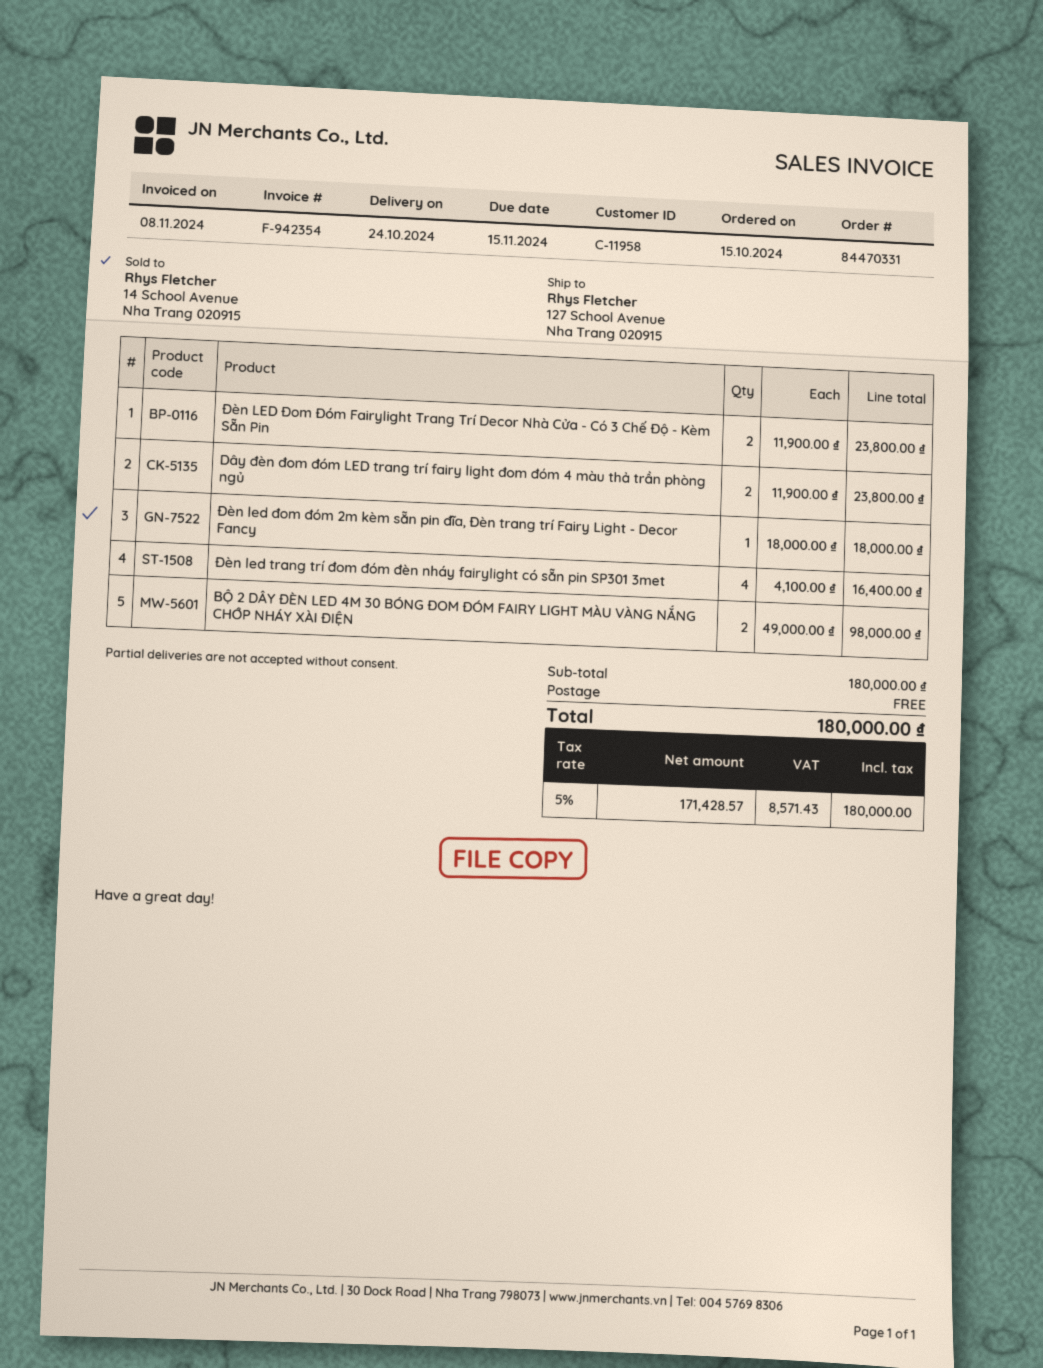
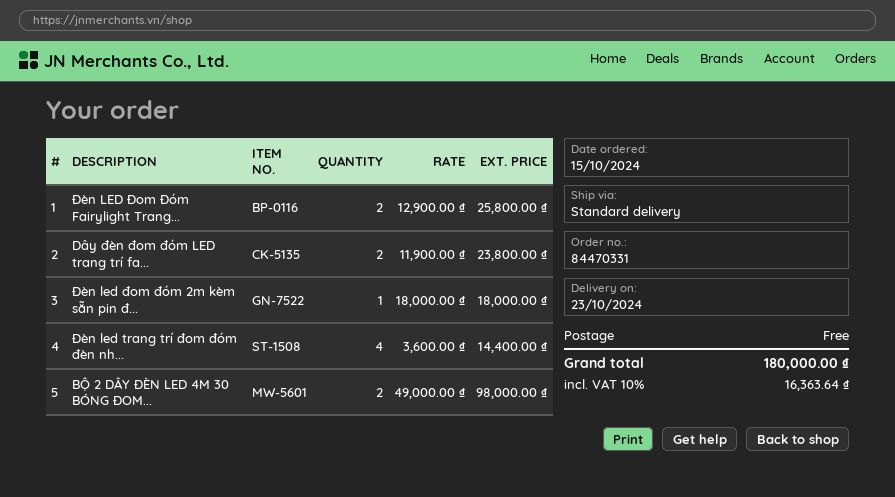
delivery date: 2024-10-24 -> 2024-10-23
Đèn LED Đom Đóm Fairylight Trang Trí Decor Nhà Cửa - Có 3 Chế Độ - Kèm Sẵn Pin: 2 x 11900.00 = 23800.00 -> 2 x 12900.00 = 25800.00
Đèn led trang trí đom đóm đèn nháy fairylight có sẵn pin SP301 3met: 4 x 4100.00 = 16400.00 -> 4 x 3600.00 = 14400.00
tax: 5% = 8571.43 -> 10% = 16363.64

